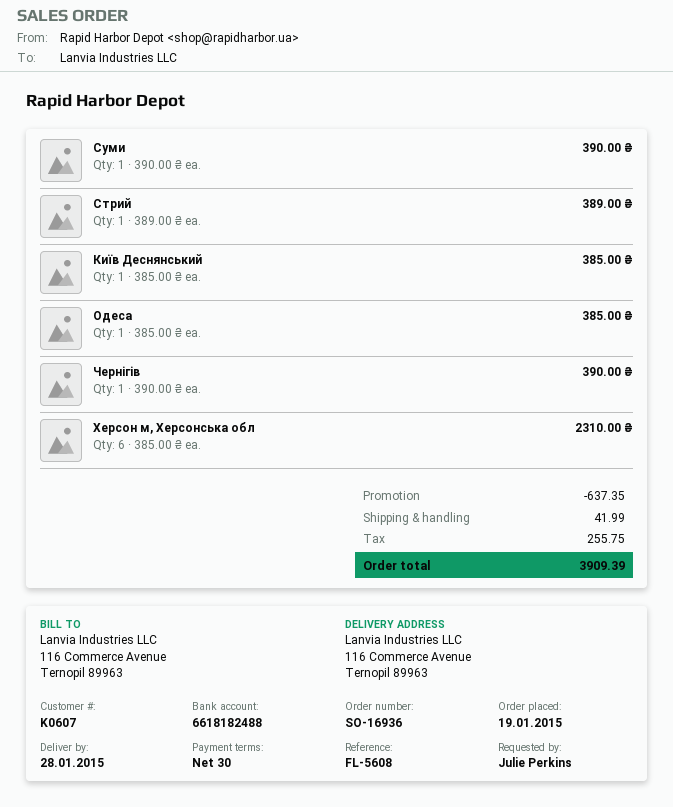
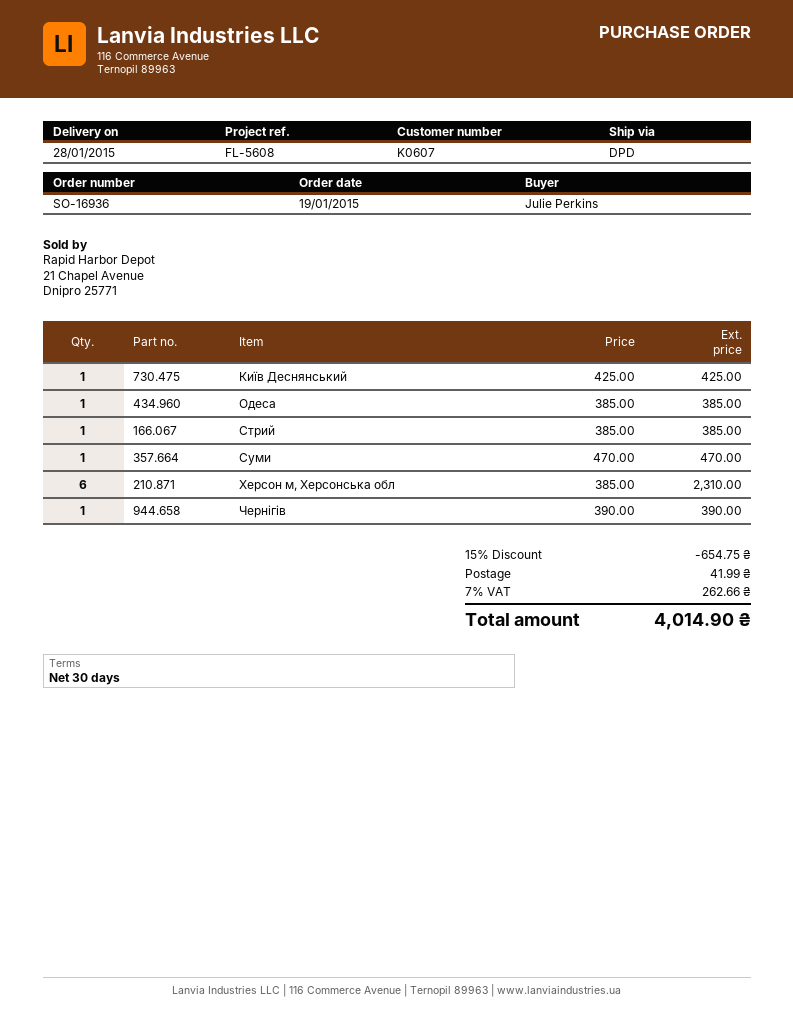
Суми: 1 x 390.00 = 390.00 -> 1 x 470.00 = 470.00
Стрий: 1 x 389.00 = 389.00 -> 1 x 385.00 = 385.00
Київ Деснянський: 1 x 385.00 = 385.00 -> 1 x 425.00 = 425.00
discount: 637.35 -> 654.75
tax: 255.75 -> 262.66
total: 3909.39 -> 4014.90

